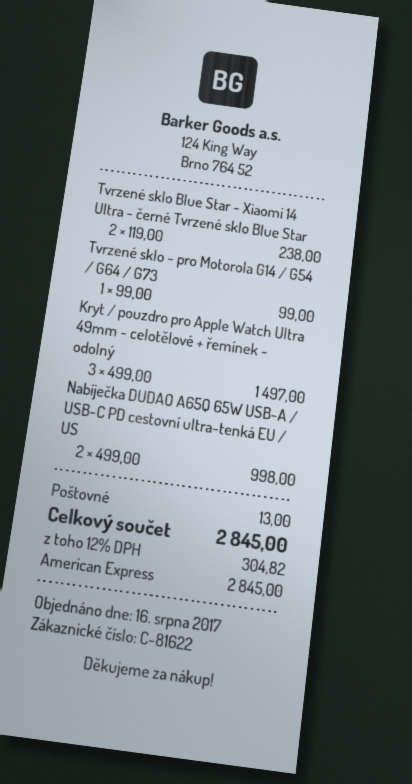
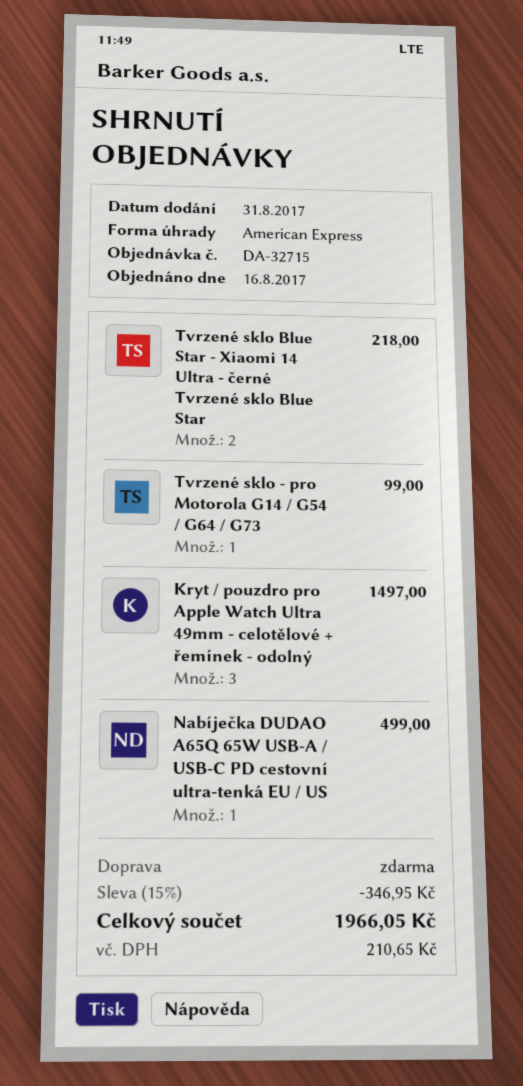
Tvrzené sklo Blue Star - Xiaomi 14 Ultra - černé Tvrzené sklo Blue Star: 2 for 238.00 -> 2 for 218.00
Nabíječka DUDAO A65Q 65W USB-A / USB-C PD cestovní ultra-tenká EU / US: 2 for 998.00 -> 1 for 499.00
discount: none -> 15% = 346.95
shipping: 13.00 -> 0.00
tax: 304.82 -> 210.65
total: 2845.00 -> 1966.05

